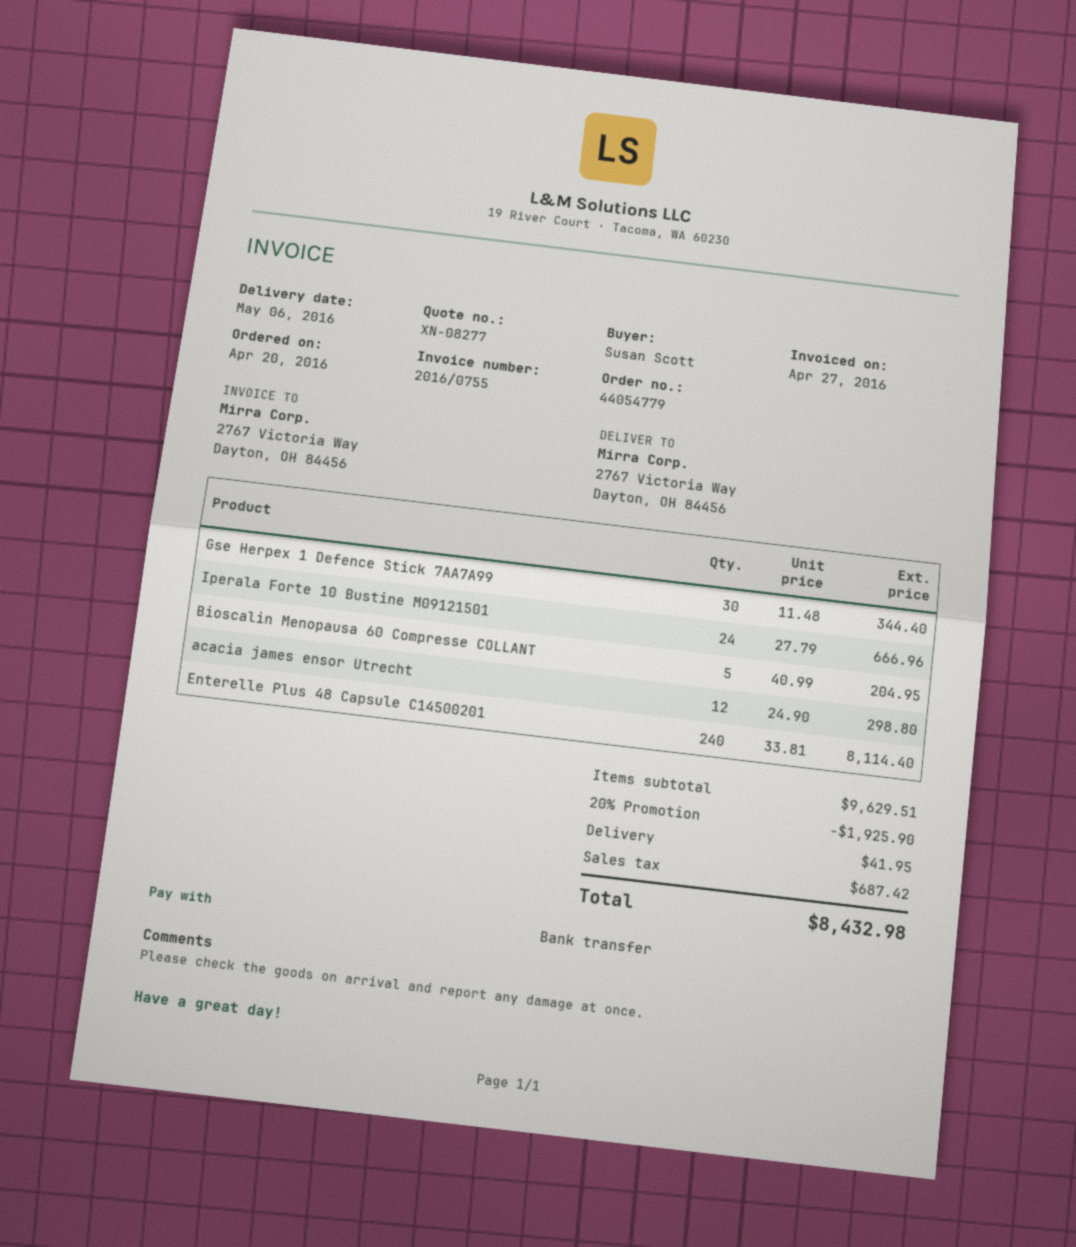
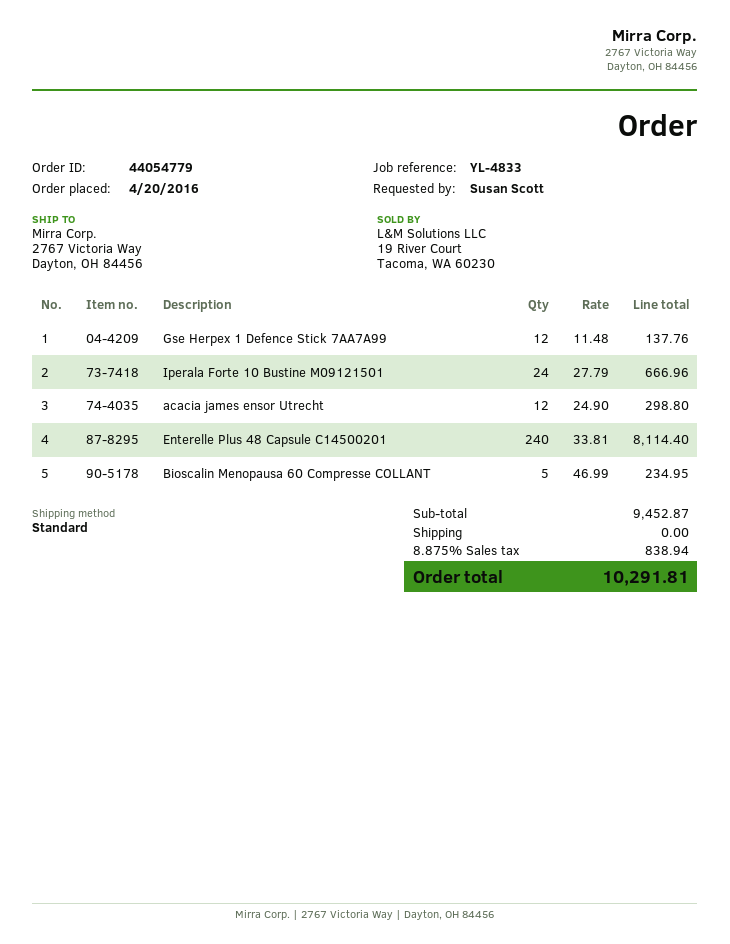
Gse Herpex 1 Defence Stick 7AA7A99: 30 x 11.48 = 344.40 -> 12 x 11.48 = 137.76
Bioscalin Menopausa 60 Compresse COLLANT: 5 x 40.99 = 204.95 -> 5 x 46.99 = 234.95
subtotal: 9629.51 -> 9452.87
discount: 20% = 1925.90 -> none
shipping: 41.95 -> 0.00
tax: 687.42 -> 838.94
total: 8432.98 -> 10291.81

